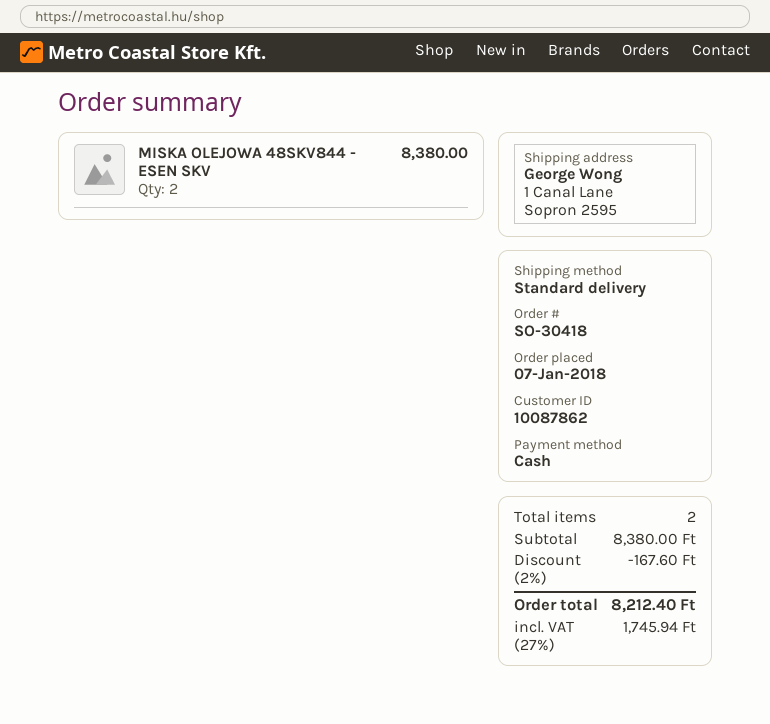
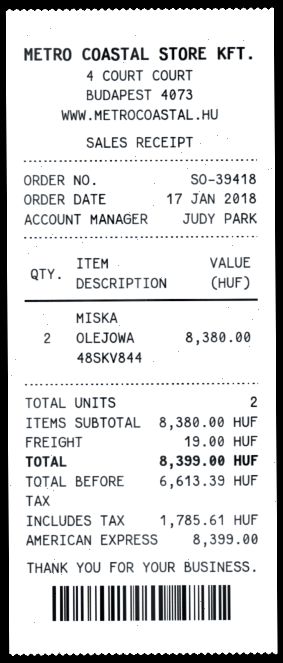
order number: SO-30418 -> SO-39418
order date: 2018-01-07 -> 2018-01-17
payment method: cash -> American Express
discount: 2% = 167.60 -> none
shipping: none -> 19.00
tax: 1745.94 -> 1785.61
total: 8212.40 -> 8399.00

